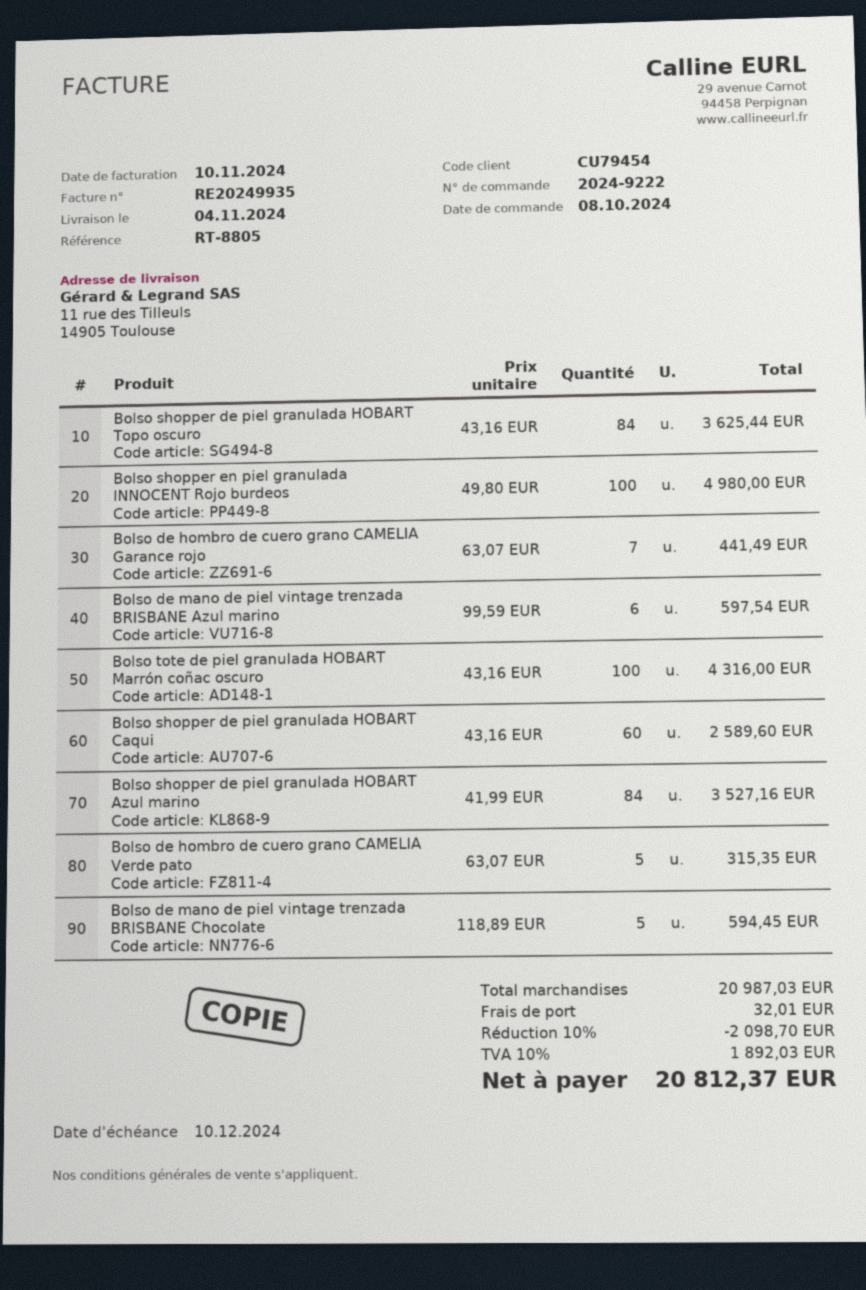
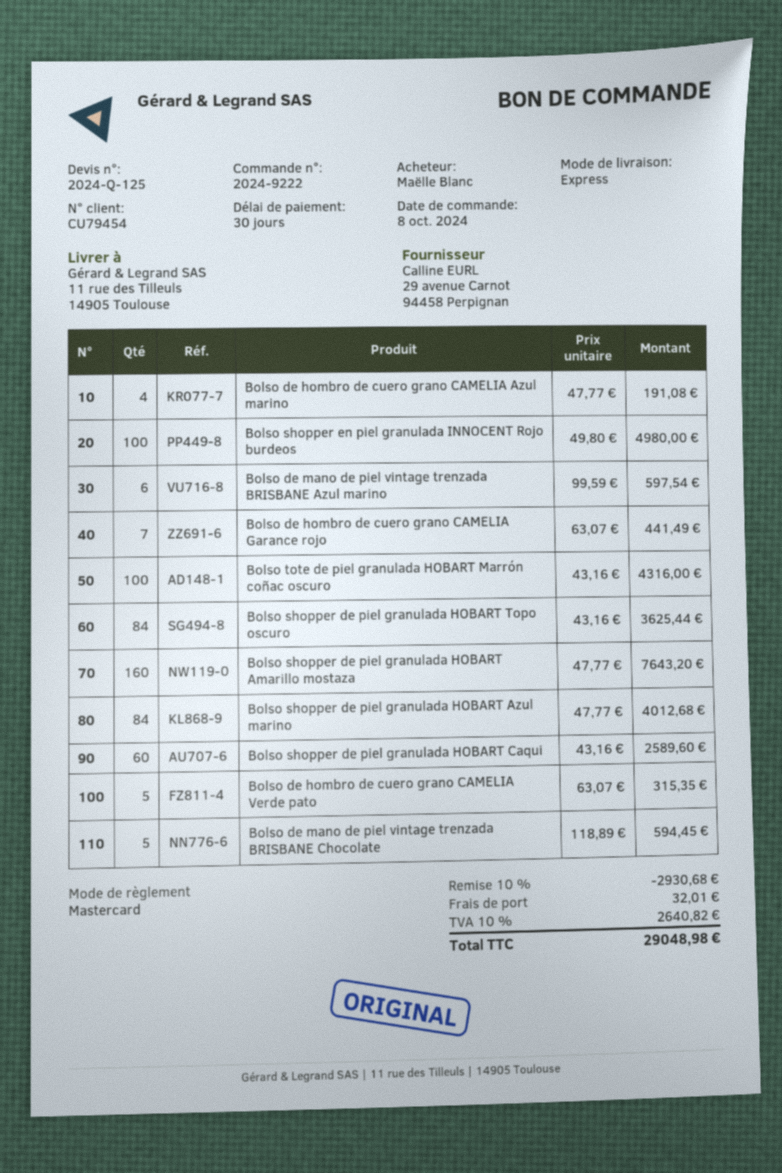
Bolso shopper de piel granulada HOBART Azul marino: 84 x 41.99 = 3527.16 -> 84 x 47.77 = 4012.68
Bolso de hombro de cuero grano CAMELIA Azul marino: none -> 4 x 47.77 = 191.08
Bolso shopper de piel granulada HOBART Amarillo mostaza: none -> 160 x 47.77 = 7643.20
discount: 10% = 2098.70 -> 10% = 2930.68
tax: 10% = 1892.03 -> 10% = 2640.82
total: 20812.37 -> 29048.98

